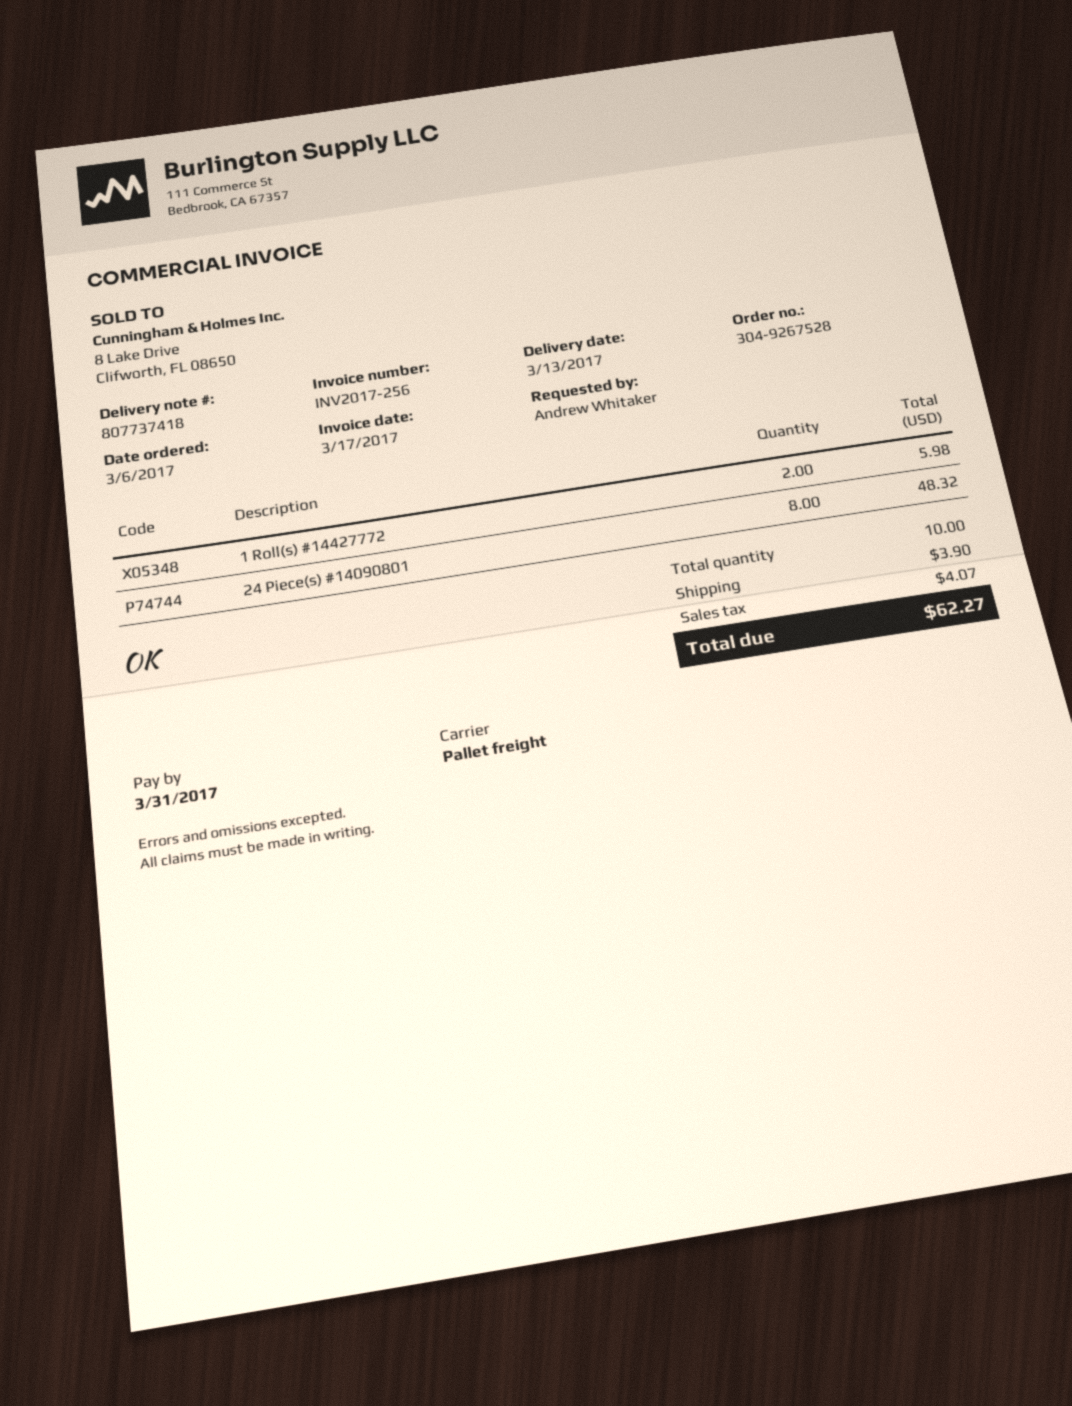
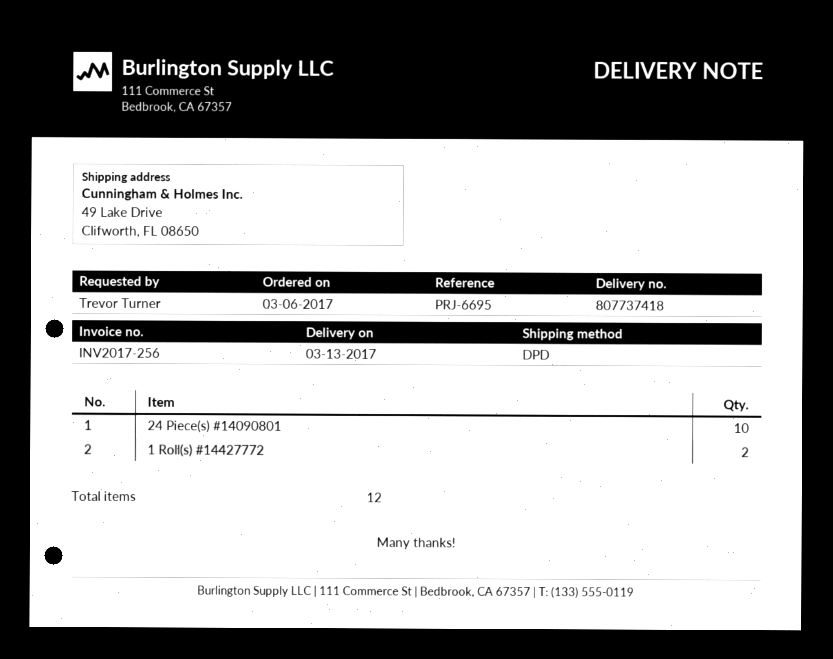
ordered by: Andrew Whitaker -> Trevor Turner
shipping method: pallet freight -> DPD
24 Piece(s) #14090801: 8 -> 10
total quantity: 10 -> 12

